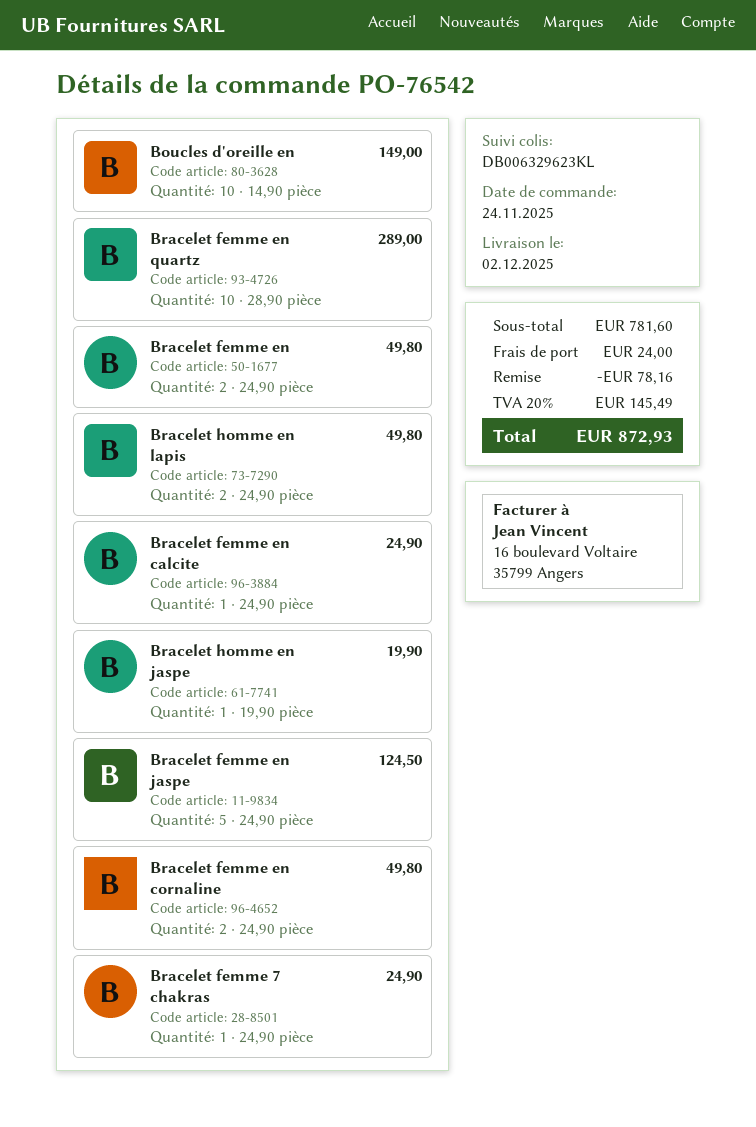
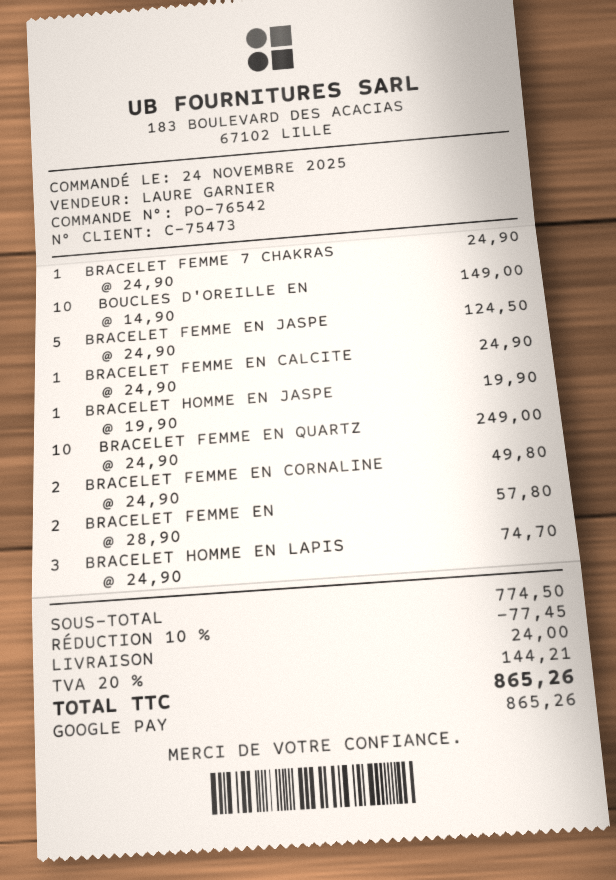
Bracelet femme en quartz: 10 x 28.90 = 289.00 -> 10 x 24.90 = 249.00
Bracelet femme en: 2 x 24.90 = 49.80 -> 2 x 28.90 = 57.80
Bracelet homme en lapis: 2 x 24.90 = 49.80 -> 3 x 24.90 = 74.70
subtotal: 781.60 -> 774.50
discount: 78.16 -> 77.45
tax: 20% = 145.49 -> 20% = 144.21
total: 872.93 -> 865.26

